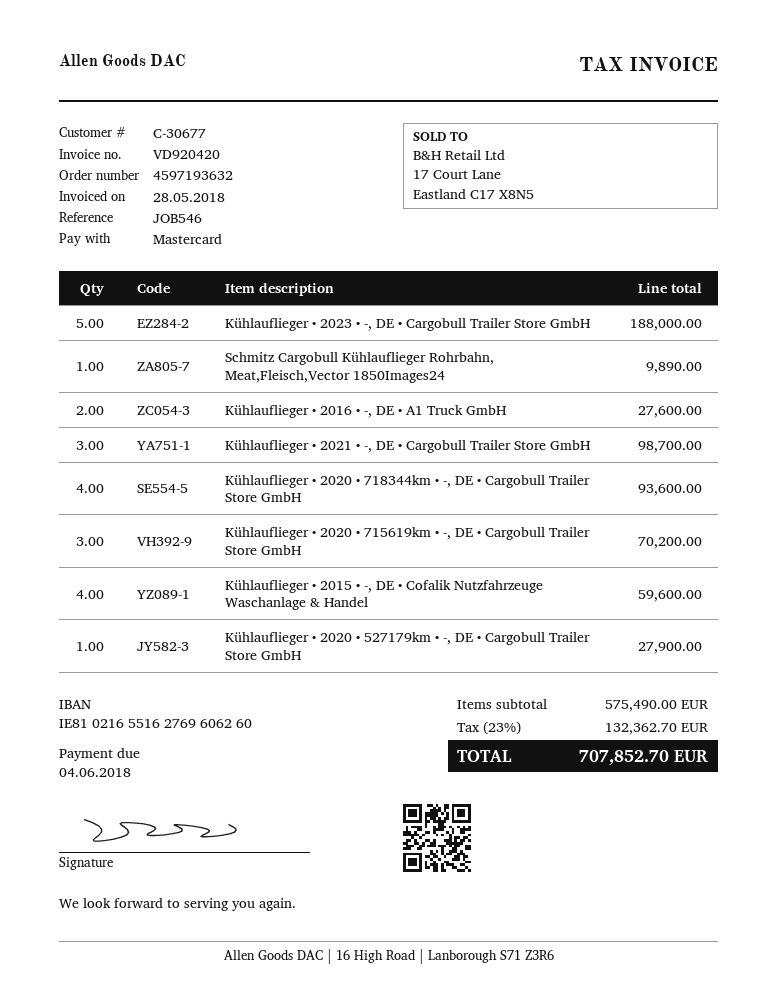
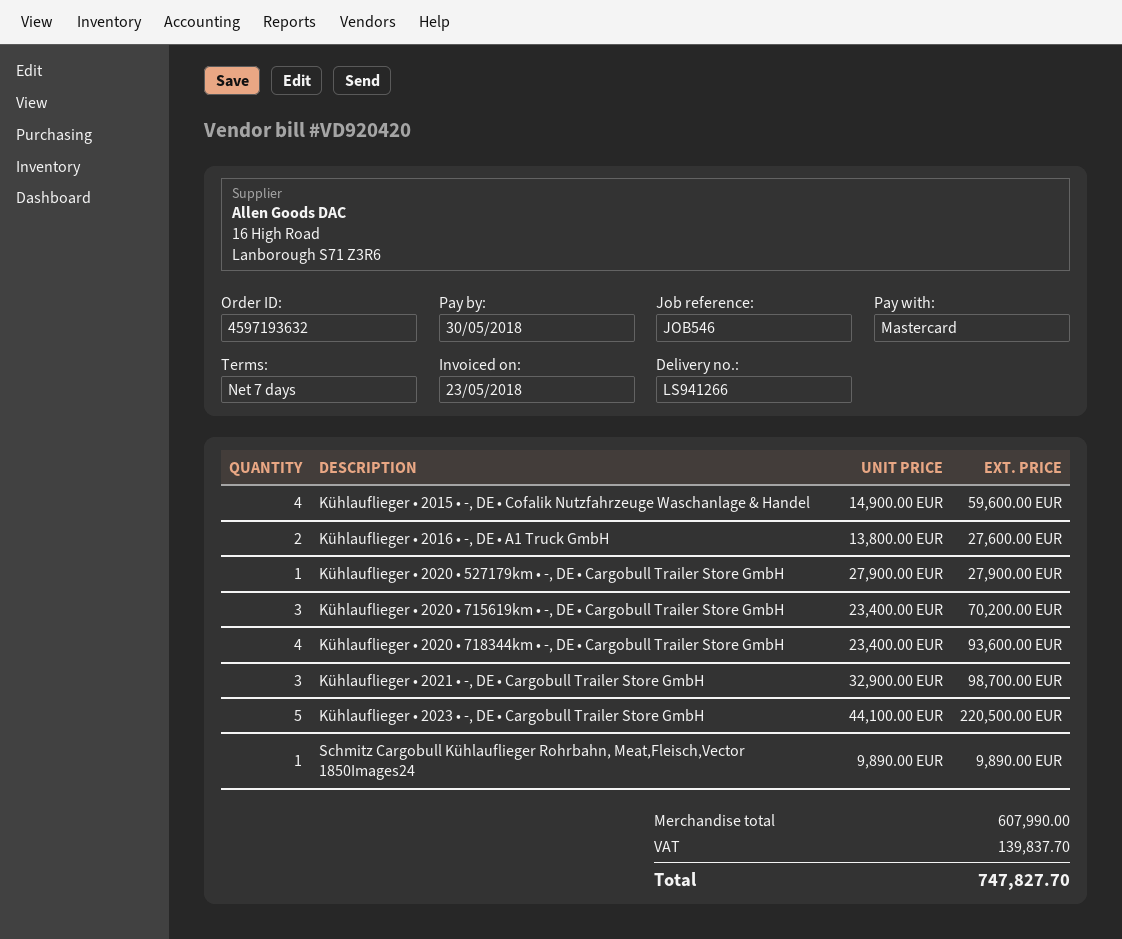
invoice date: 2018-05-28 -> 2018-05-23
due date: 2018-06-04 -> 2018-05-30
Kühlauflieger • 2023 • -, DE • Cargobull Trailer Store GmbH: 5 for 188000.00 -> 5 for 220500.00
subtotal: 575490.00 -> 607990.00
tax: 132362.70 -> 139837.70
total: 707852.70 -> 747827.70

